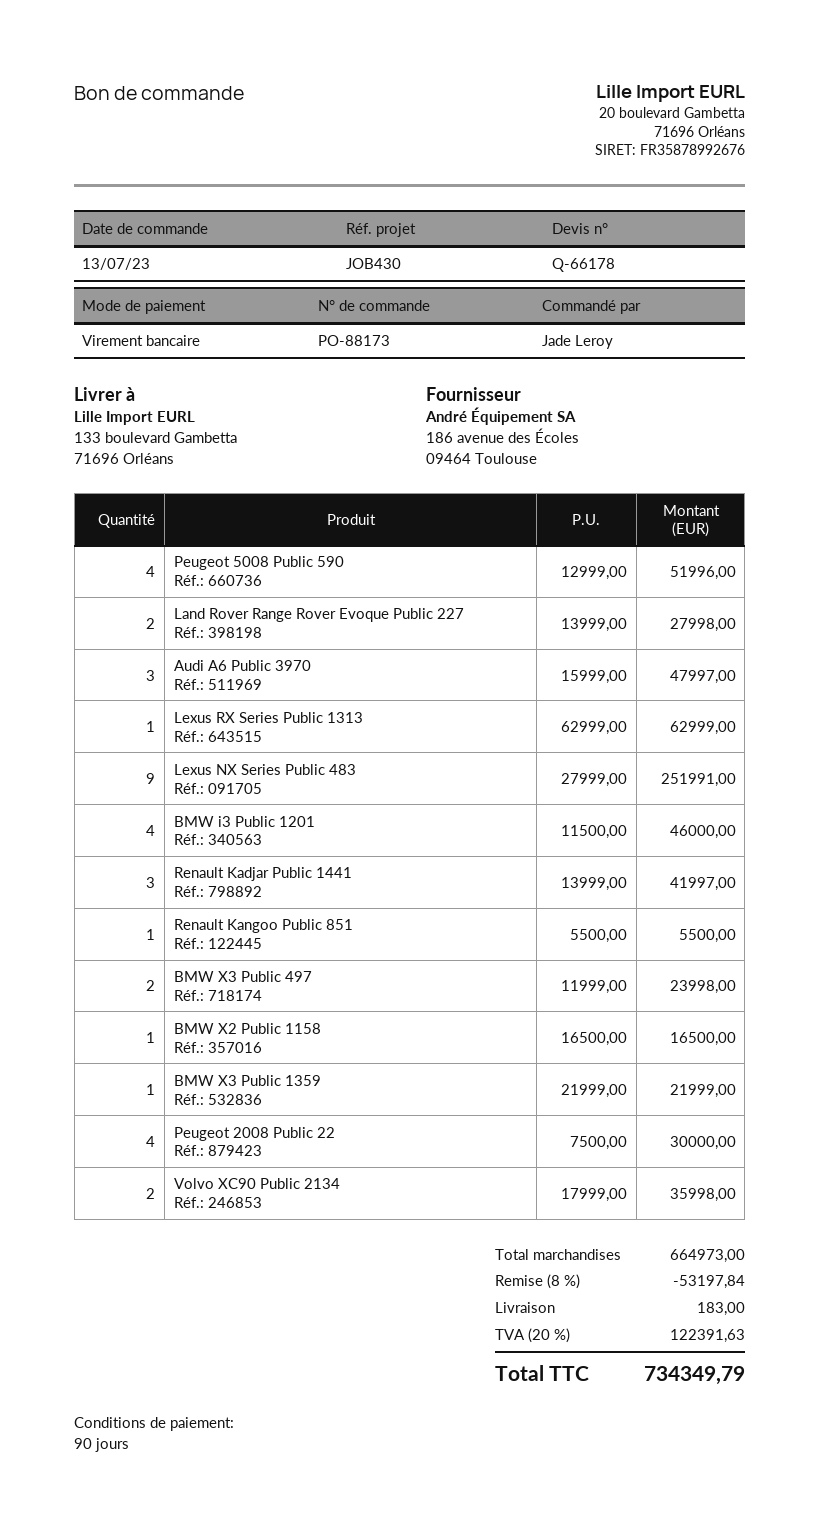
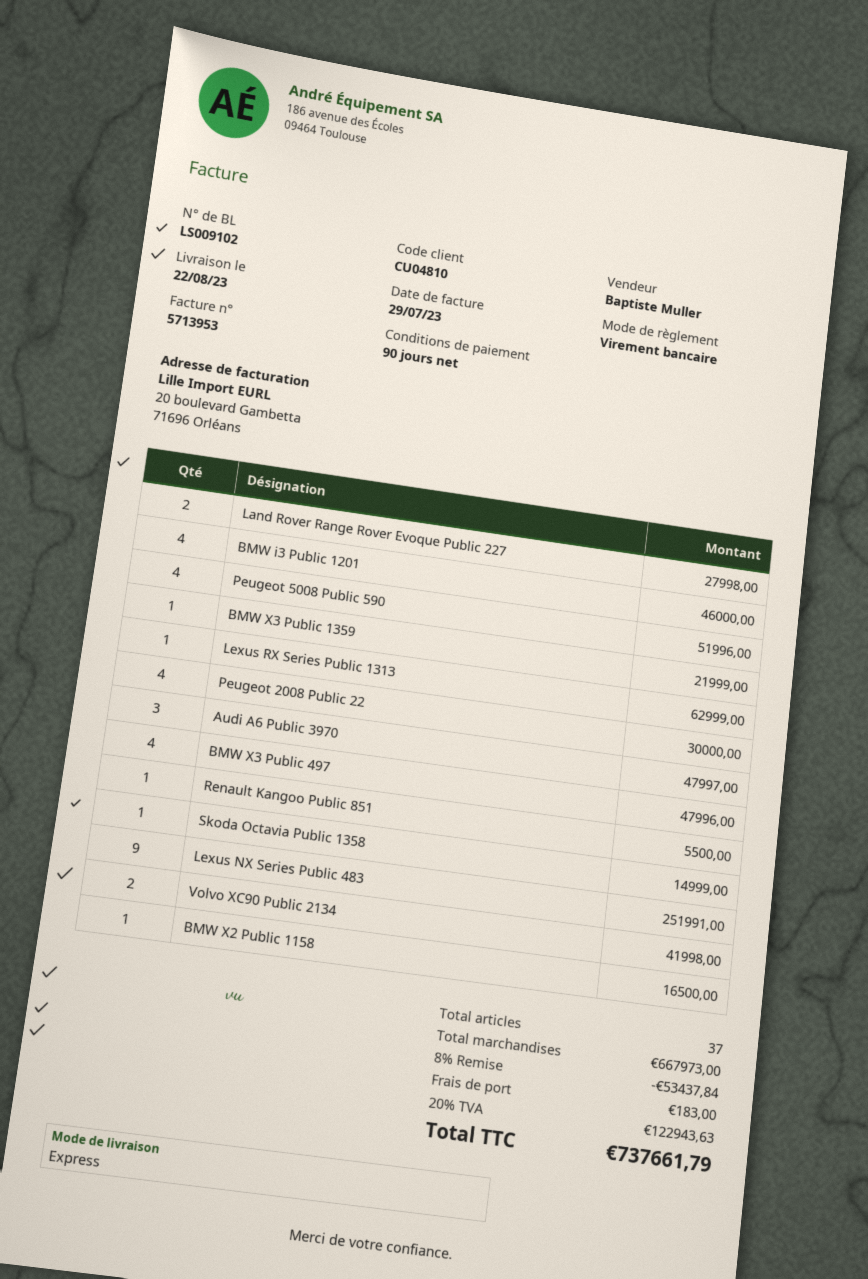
Renault Kadjar Public 1441: 3 for 41997.00 -> none
BMW X3 Public 497: 2 for 23998.00 -> 4 for 47996.00
Volvo XC90 Public 2134: 2 for 35998.00 -> 2 for 41998.00
Skoda Octavia Public 1358: none -> 1 for 14999.00
subtotal: 664973.00 -> 667973.00
discount: 8% = 53197.84 -> 8% = 53437.84
tax: 20% = 122391.63 -> 20% = 122943.63
total: 734349.79 -> 737661.79

